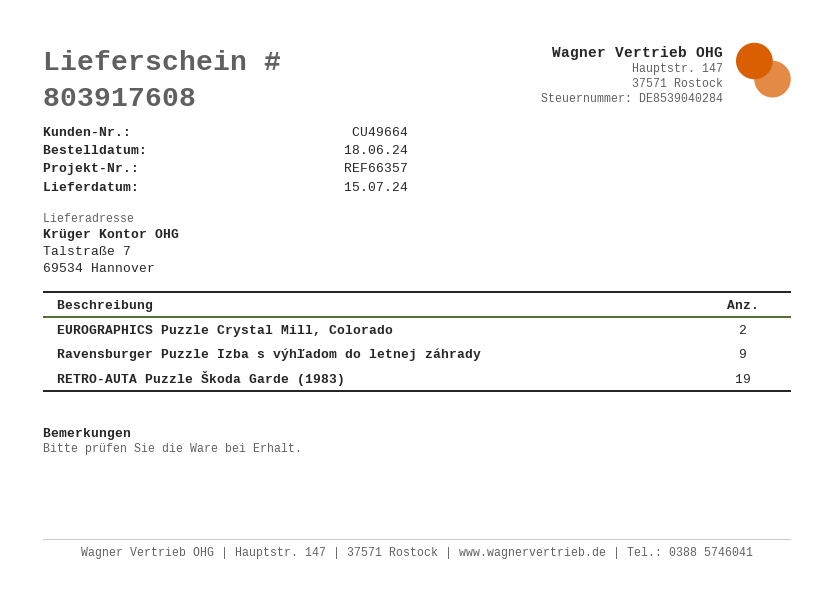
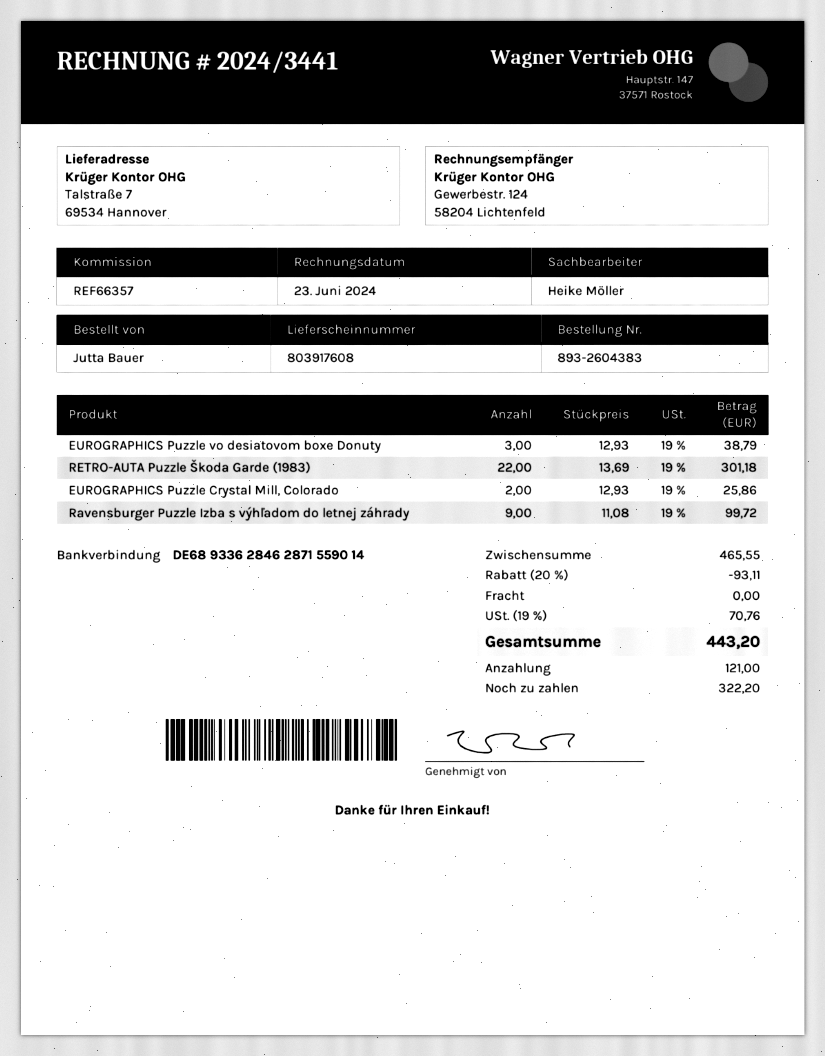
RETRO-AUTA Puzzle Škoda Garde (1983): 19 -> 22
EUROGRAPHICS Puzzle vo desiatovom boxe Donuty: none -> 3

